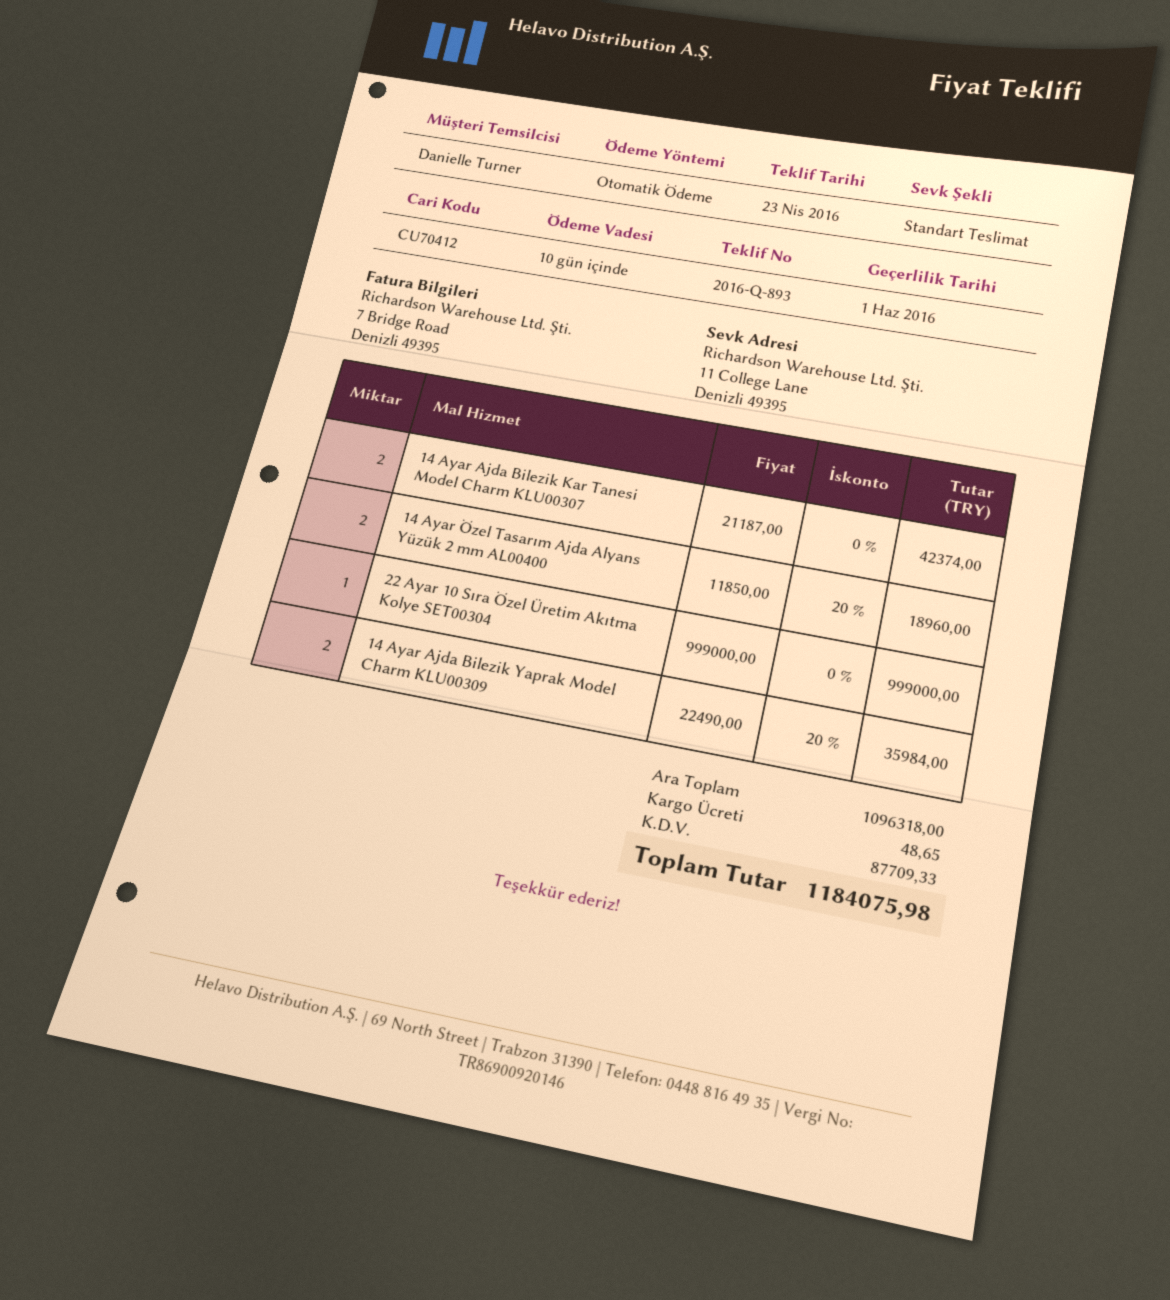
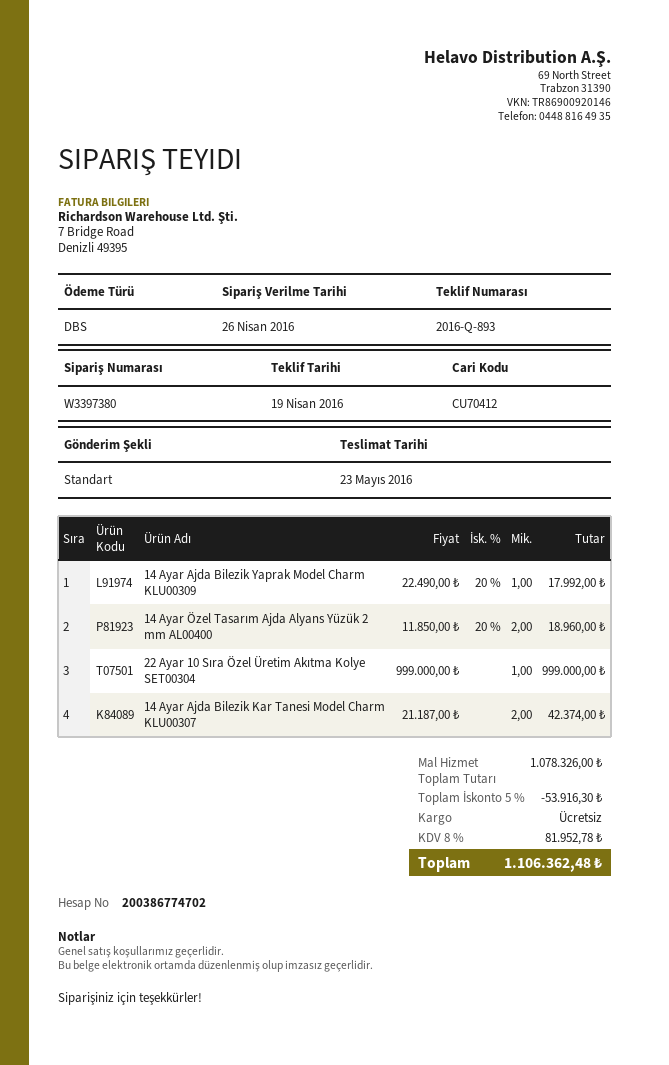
quote date: 2016-04-23 -> 2016-04-19
14 Ayar Ajda Bilezik Yaprak Model Charm KLU00309: 2 x 22490.00 - 20% = 35984.00 -> 1 x 22490.00 - 20% = 17992.00
subtotal: 1096318.00 -> 1078326.00
discount: none -> 5% = 53916.30
shipping: 48.65 -> 0.00
tax: 87709.33 -> 81952.78
total: 1184075.98 -> 1106362.48

